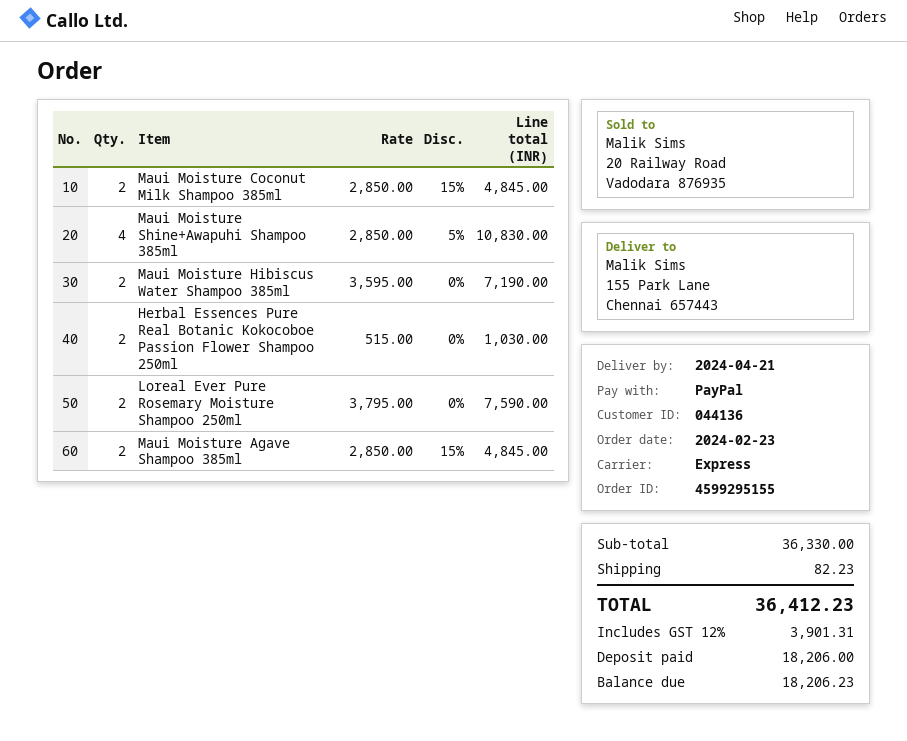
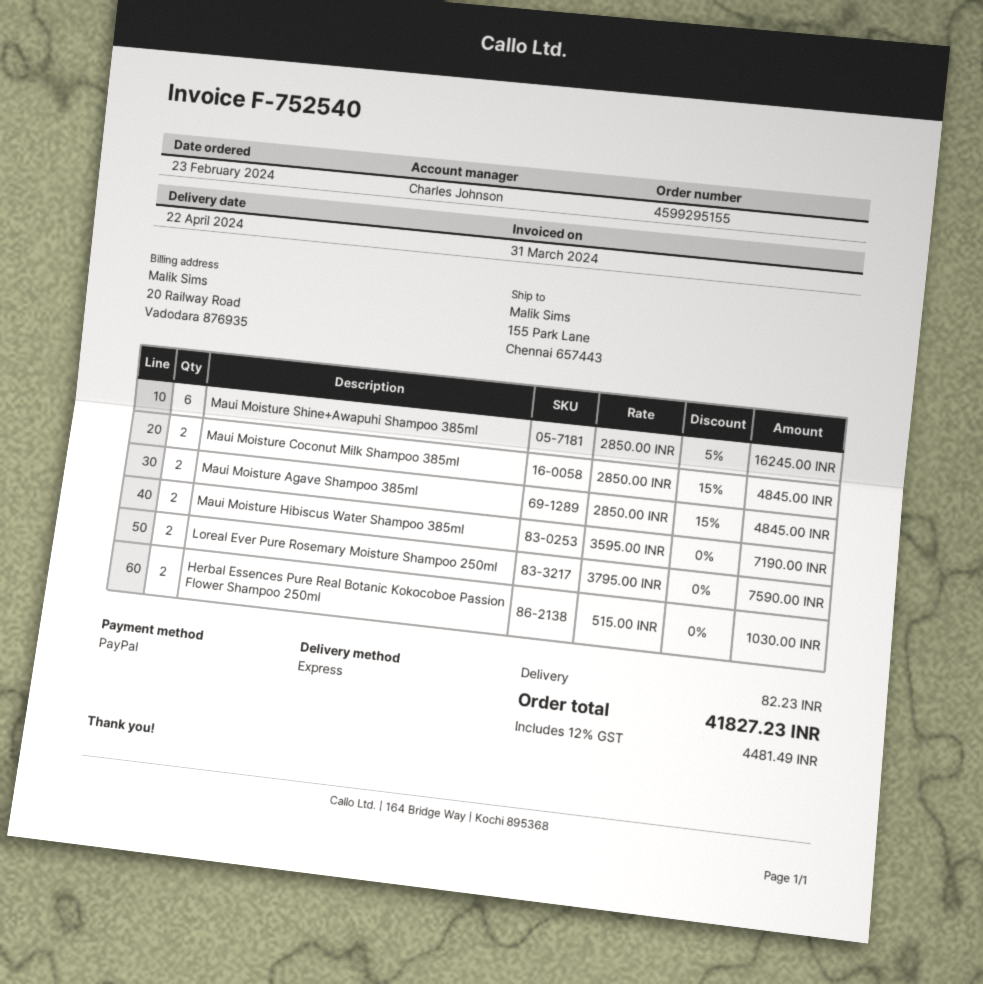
delivery date: 2024-04-21 -> 2024-04-22
Maui Moisture Shine+Awapuhi Shampoo 385ml: 4 x 2850.00 - 5% = 10830.00 -> 6 x 2850.00 - 5% = 16245.00
tax: 12% = 3901.31 -> 12% = 4481.49
total: 36412.23 -> 41827.23

